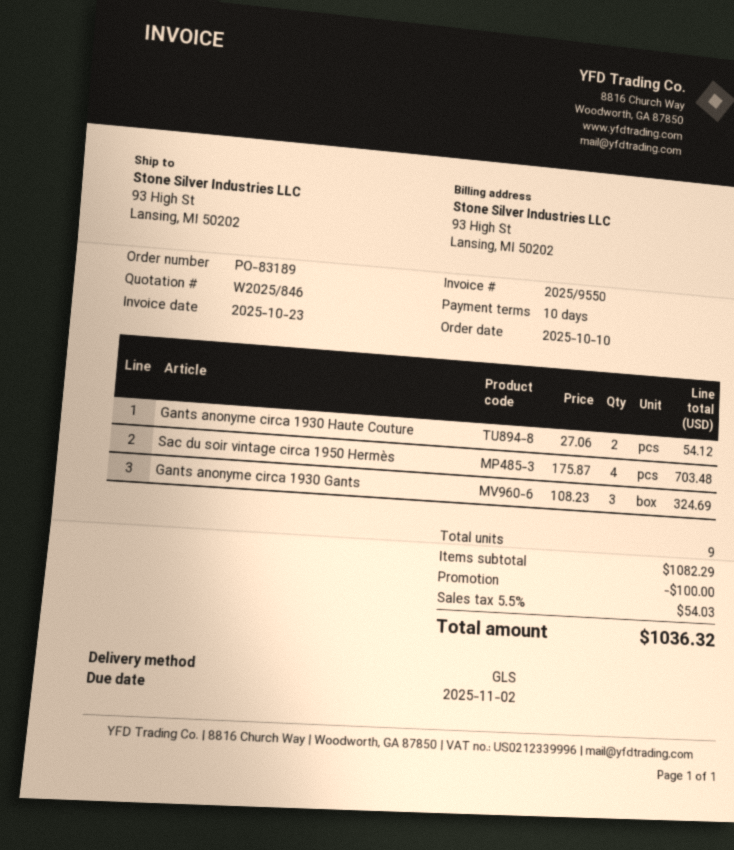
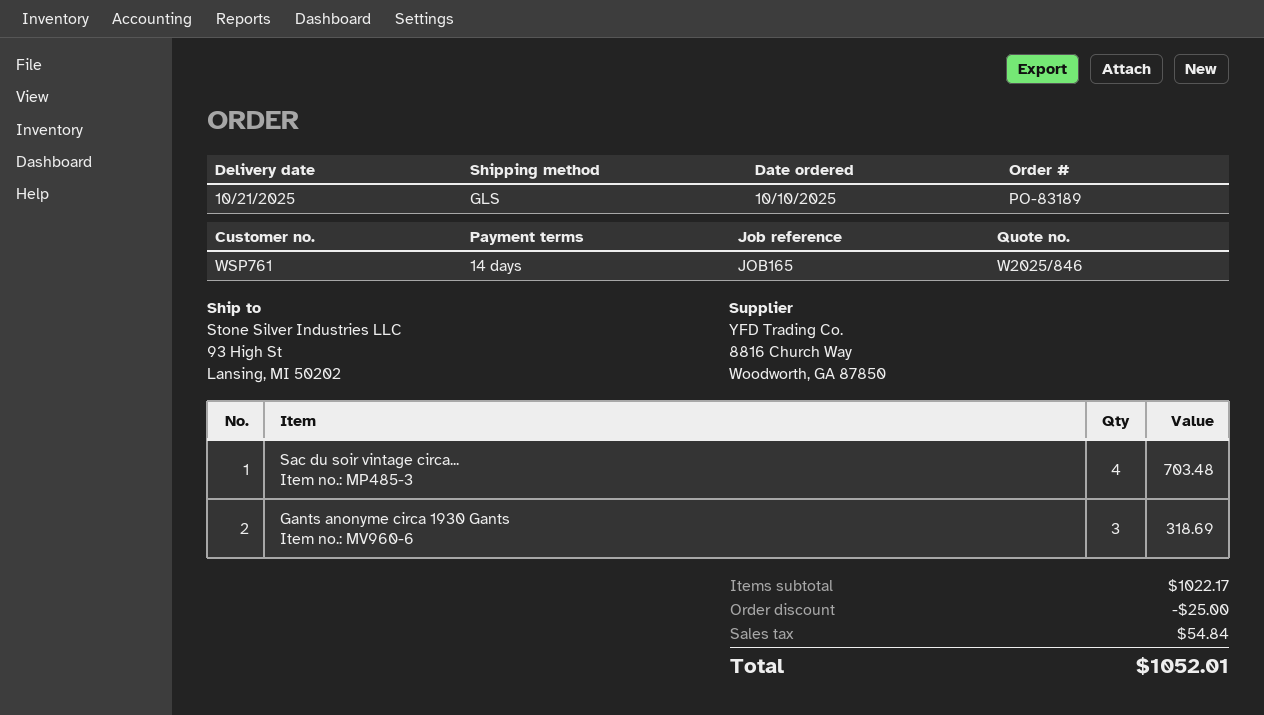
payment terms: 10 days -> 14 days
Gants anonyme circa 1930 Haute Couture: 2 for 54.12 -> none
Gants anonyme circa 1930 Gants: 3 for 324.69 -> 3 for 318.69
subtotal: 1082.29 -> 1022.17
discount: 100.00 -> 25.00
tax: 54.03 -> 54.84
total: 1036.32 -> 1052.01

